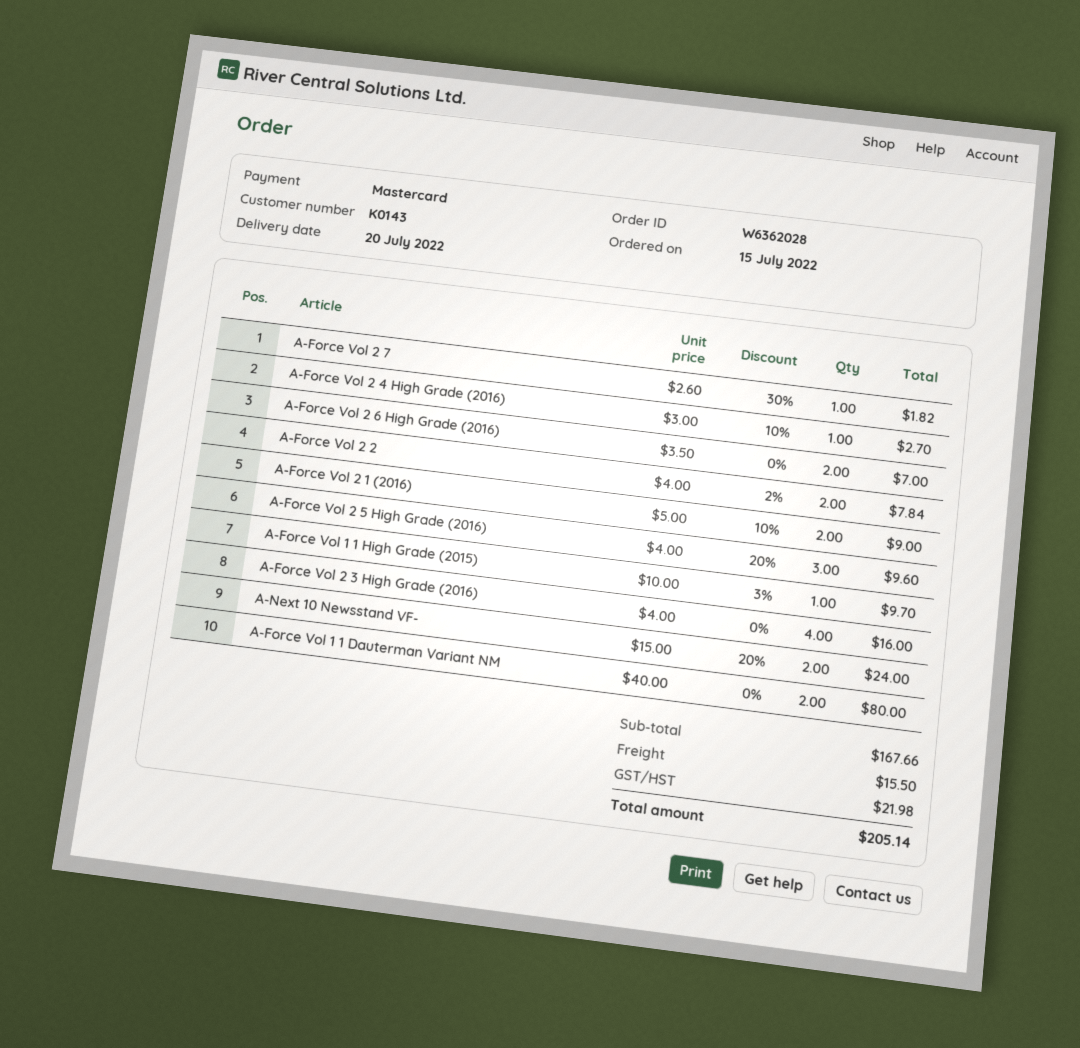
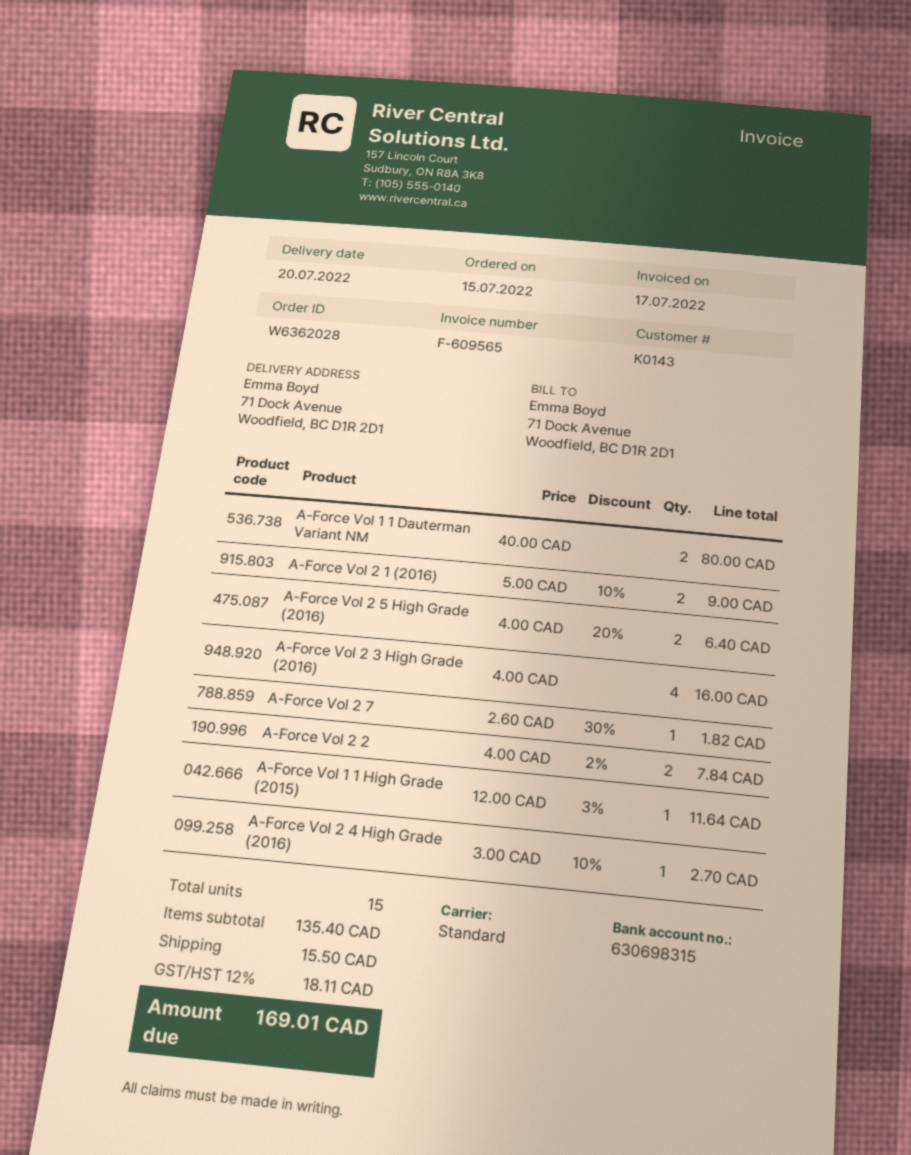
A-Force Vol 2 6 High Grade (2016): 2 x 3.50 = 7.00 -> none
A-Force Vol 2 5 High Grade (2016): 3 x 4.00 - 20% = 9.60 -> 2 x 4.00 - 20% = 6.40
A-Force Vol 1 1 High Grade (2015): 1 x 10.00 - 3% = 9.70 -> 1 x 12.00 - 3% = 11.64
A-Next 10 Newsstand VF-: 2 x 15.00 - 20% = 24.00 -> none
subtotal: 167.66 -> 135.40
tax: 21.98 -> 18.11
total: 205.14 -> 169.01

